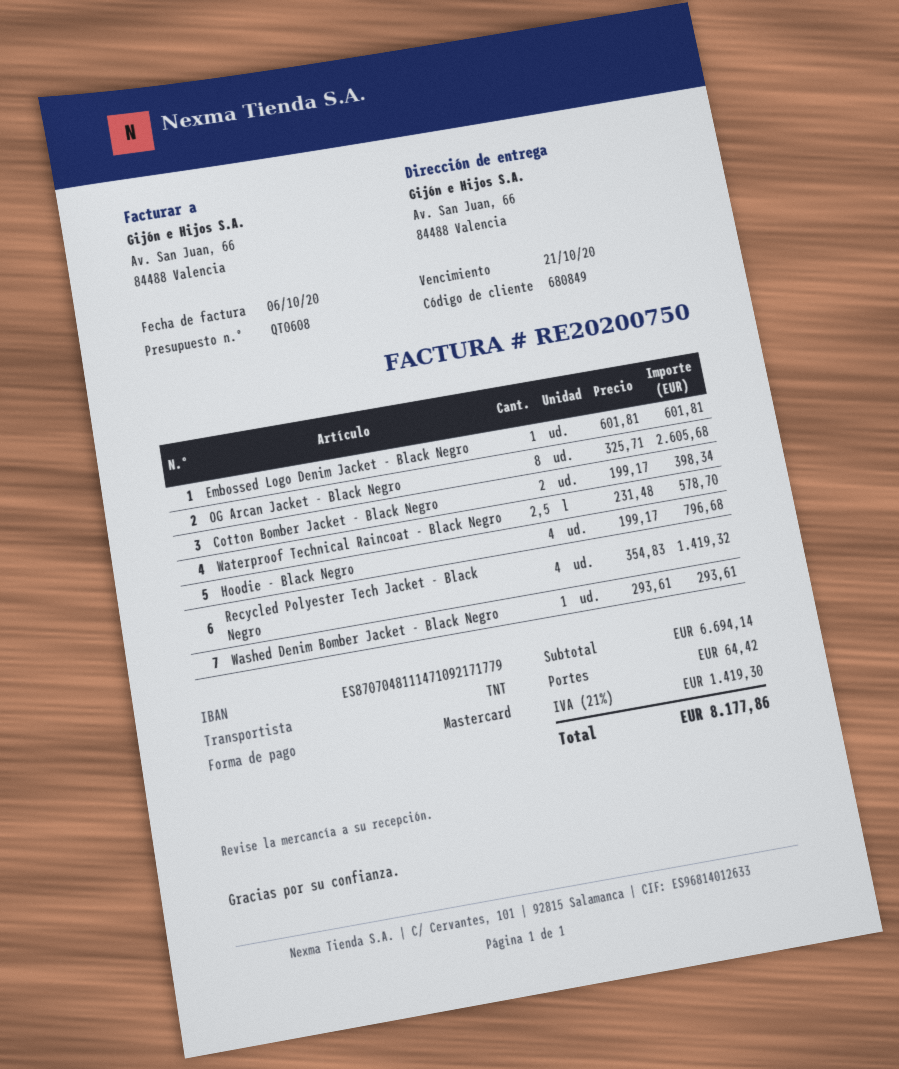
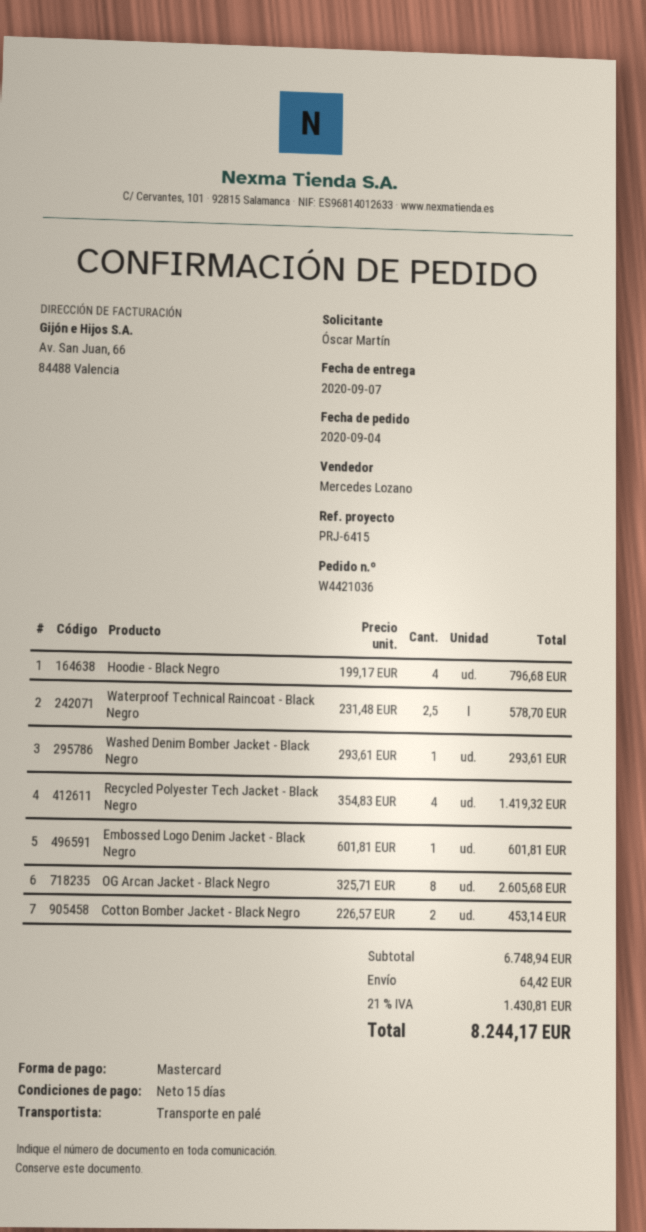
shipping method: TNT -> pallet freight
Cotton Bomber Jacket - Black Negro: 2 x 199.17 = 398.34 -> 2 x 226.57 = 453.14
subtotal: 6694.14 -> 6748.94
tax: 21% = 1419.30 -> 21% = 1430.81
total: 8177.86 -> 8244.17

